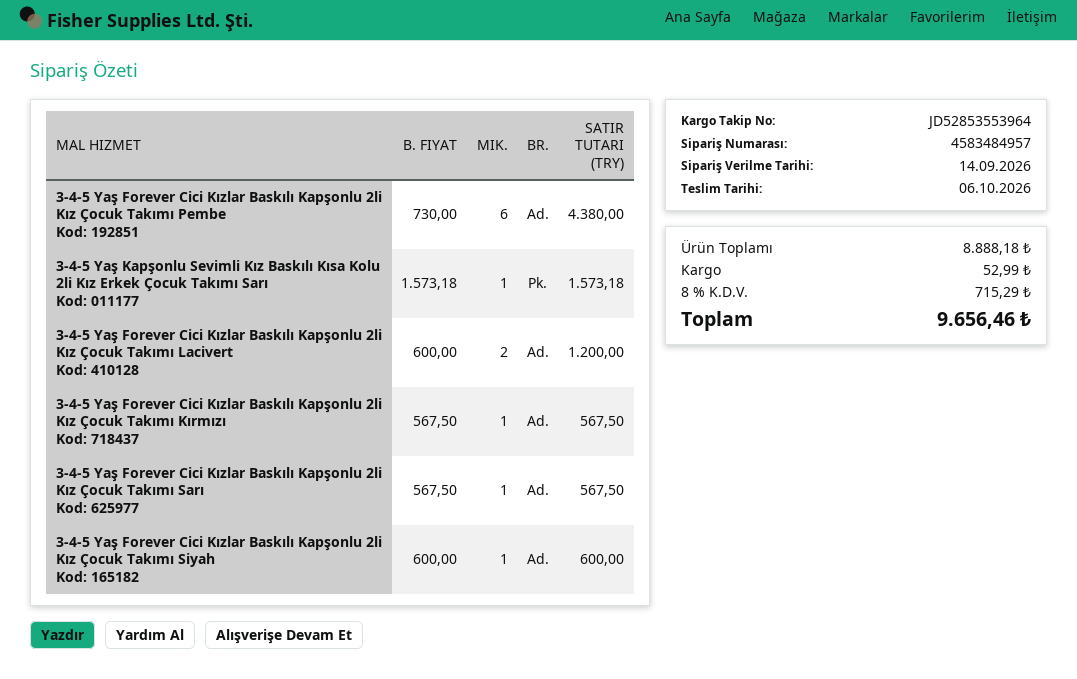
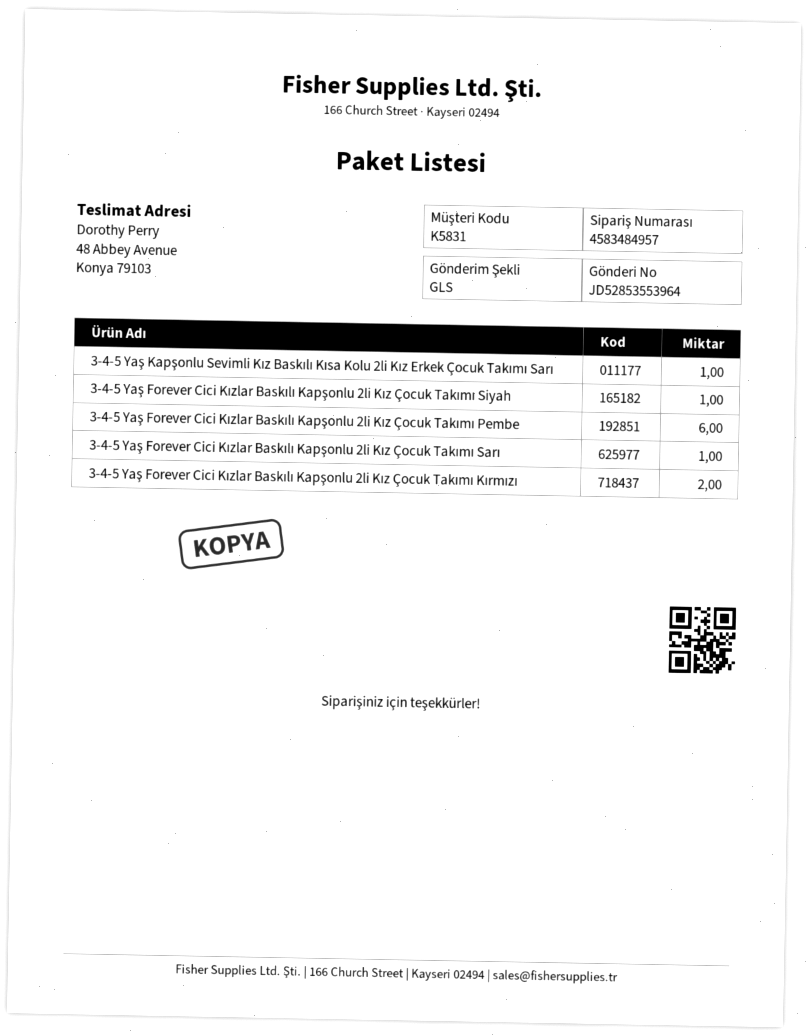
3-4-5 Yaş Forever Cici Kızlar Baskılı Kapşonlu 2li Kız Çocuk Takımı Lacivert: 2 -> none
3-4-5 Yaş Forever Cici Kızlar Baskılı Kapşonlu 2li Kız Çocuk Takımı Kırmızı: 1 -> 2

